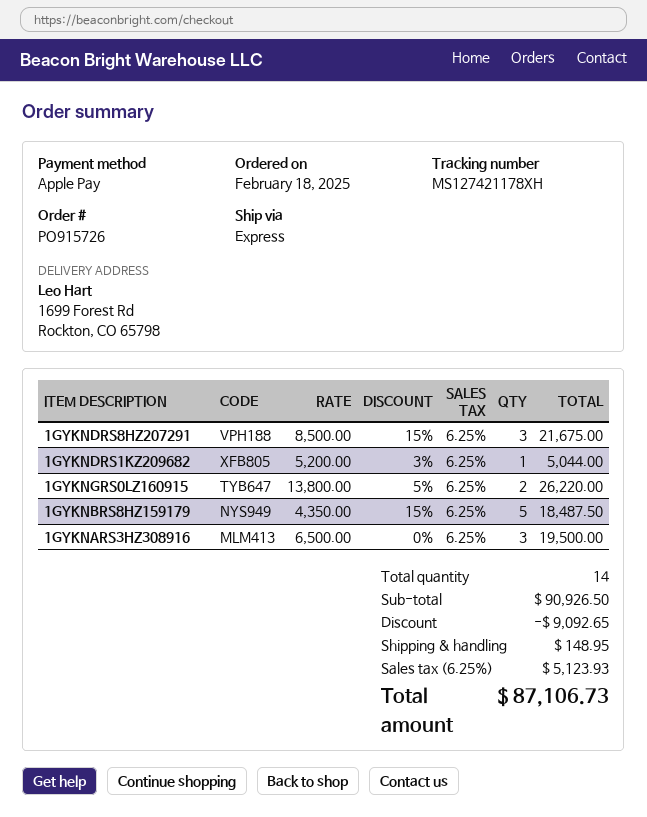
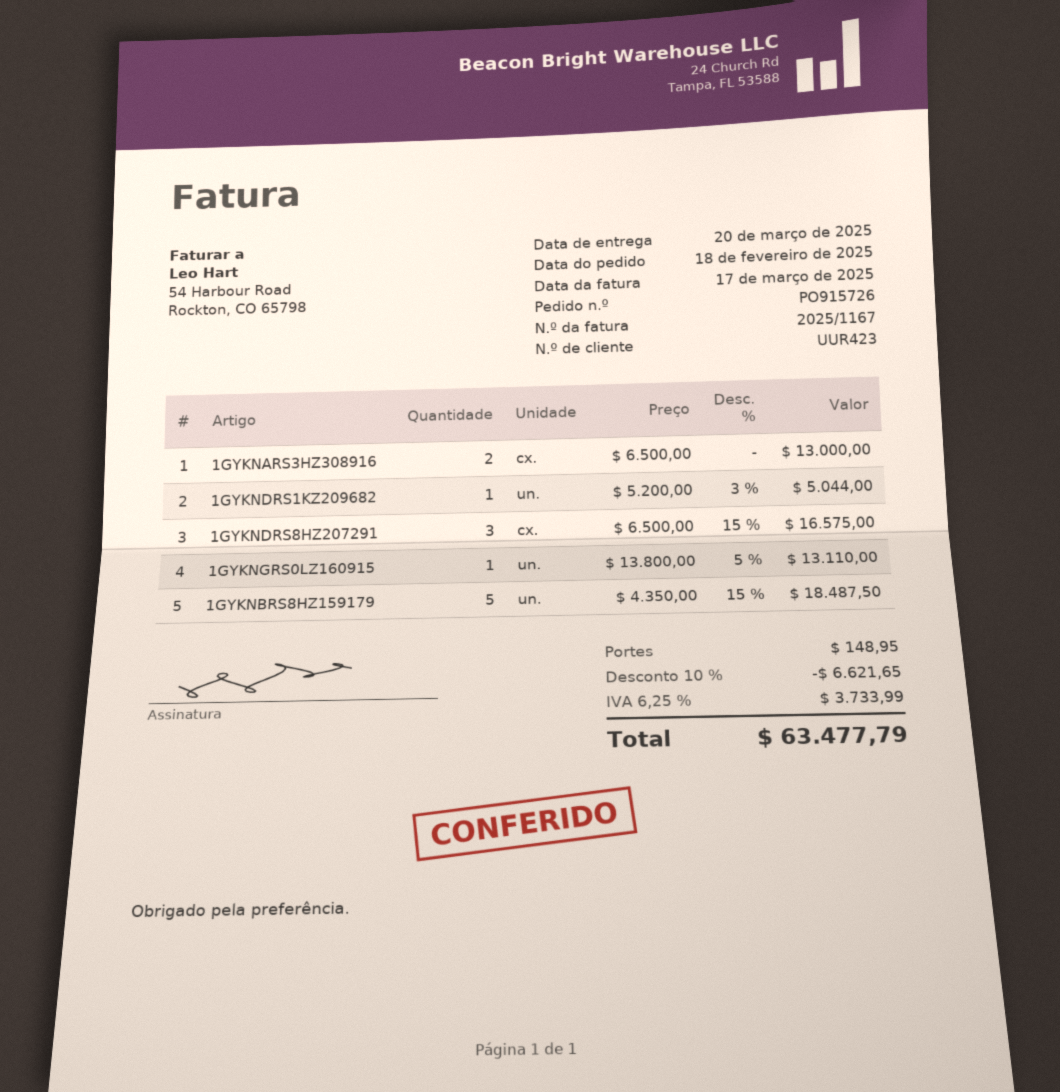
1GYKNDRS8HZ207291: 3 x 8500.00 - 15% = 21675.00 -> 3 x 6500.00 - 15% = 16575.00
1GYKNGRS0LZ160915: 2 x 13800.00 - 5% = 26220.00 -> 1 x 13800.00 - 5% = 13110.00
1GYKNARS3HZ308916: 3 x 6500.00 = 19500.00 -> 2 x 6500.00 = 13000.00
discount: 9092.65 -> 6621.65
tax: 6.25% = 5123.93 -> 6.25% = 3733.99
total: 87106.73 -> 63477.79

